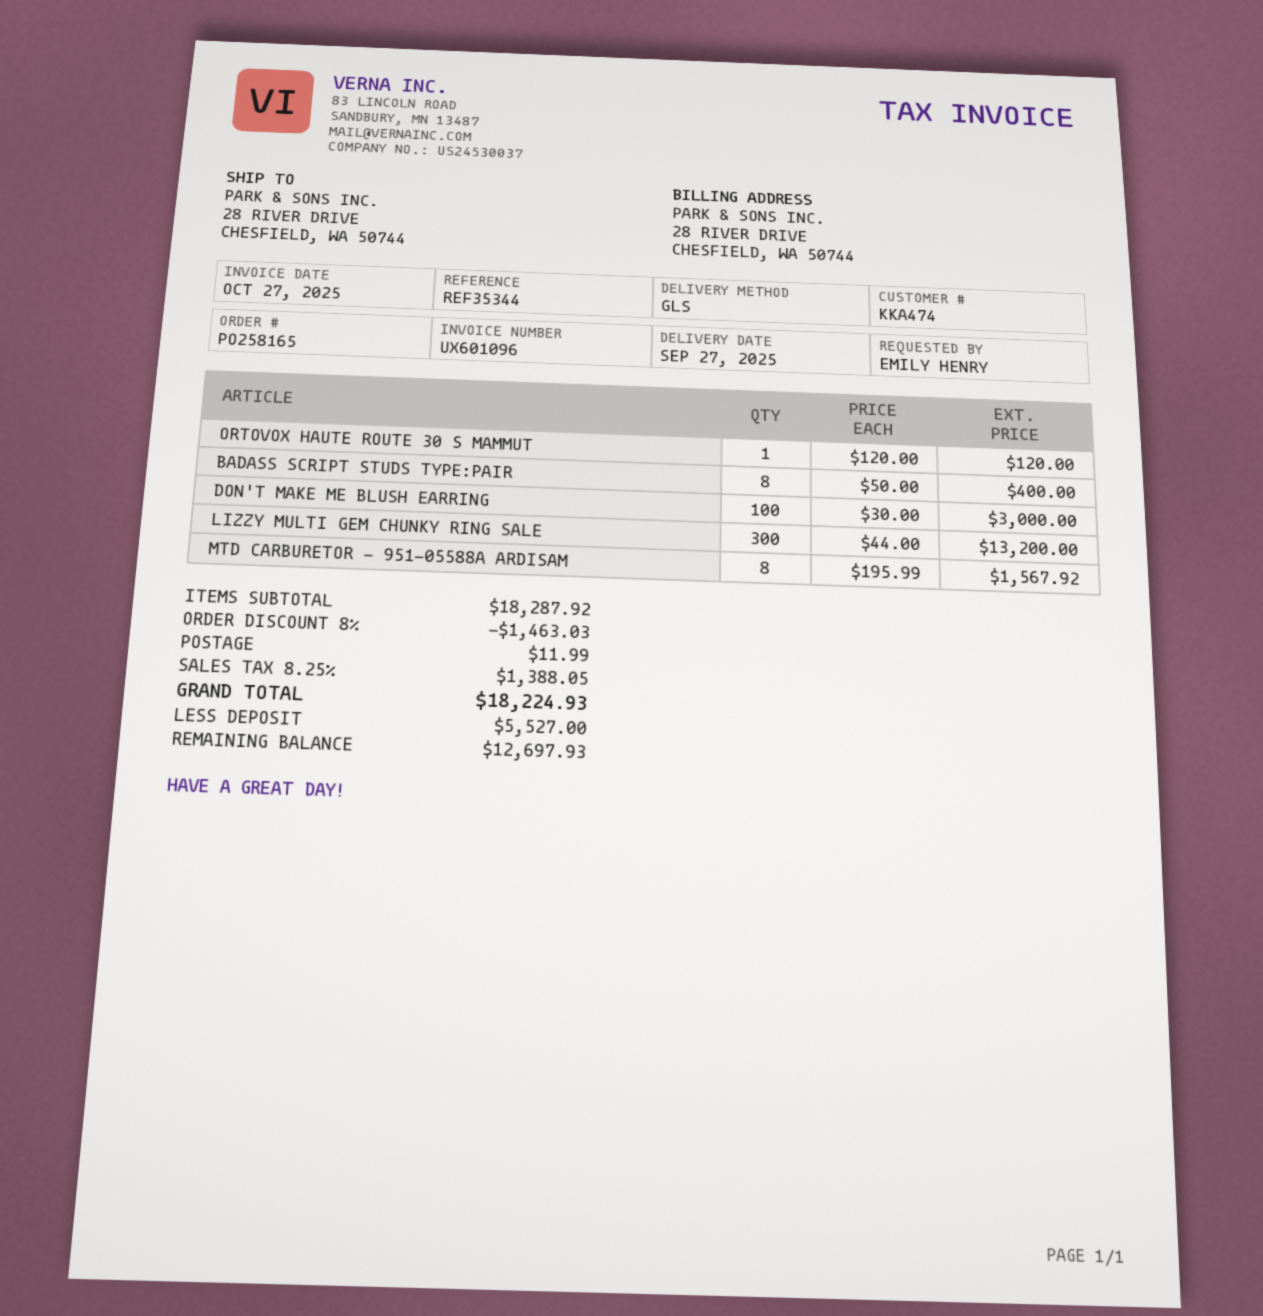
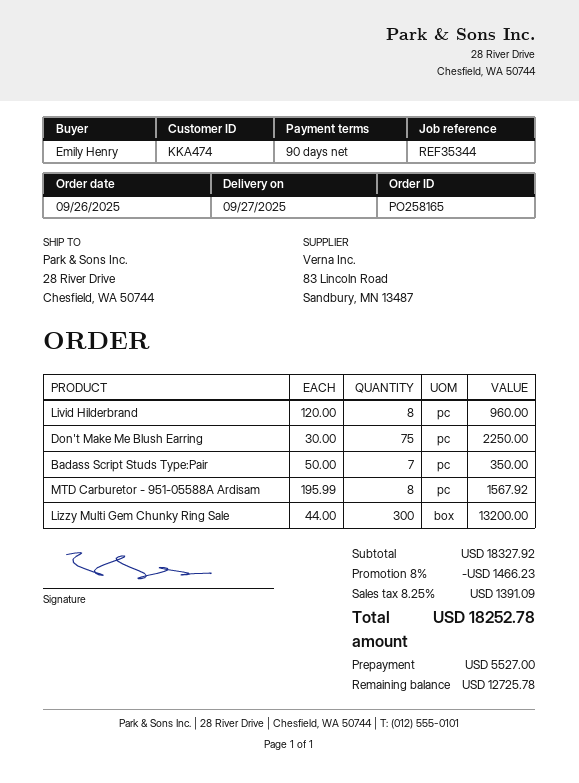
ORTOVOX HAUTE ROUTE 30 S MAMMUT: 1 x 120.00 = 120.00 -> none
BADASS SCRIPT STUDS TYPE:PAIR: 8 x 50.00 = 400.00 -> 7 x 50.00 = 350.00
DON'T MAKE ME BLUSH EARRING: 100 x 30.00 = 3000.00 -> 75 x 30.00 = 2250.00
Livid Hilderbrand: none -> 8 x 120.00 = 960.00
subtotal: 18287.92 -> 18327.92
discount: 8% = 1463.03 -> 8% = 1466.23
shipping: 11.99 -> none
tax: 8.25% = 1388.05 -> 8.25% = 1391.09
total: 18224.93 -> 18252.78
balance: 12697.93 -> 12725.78

